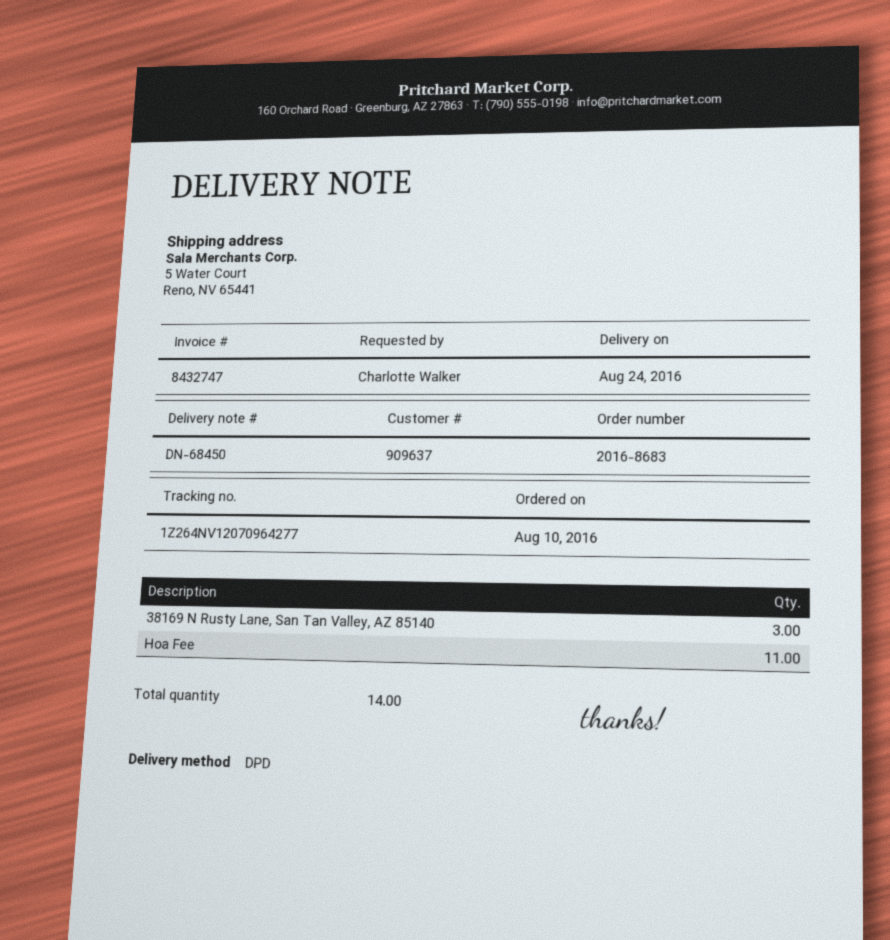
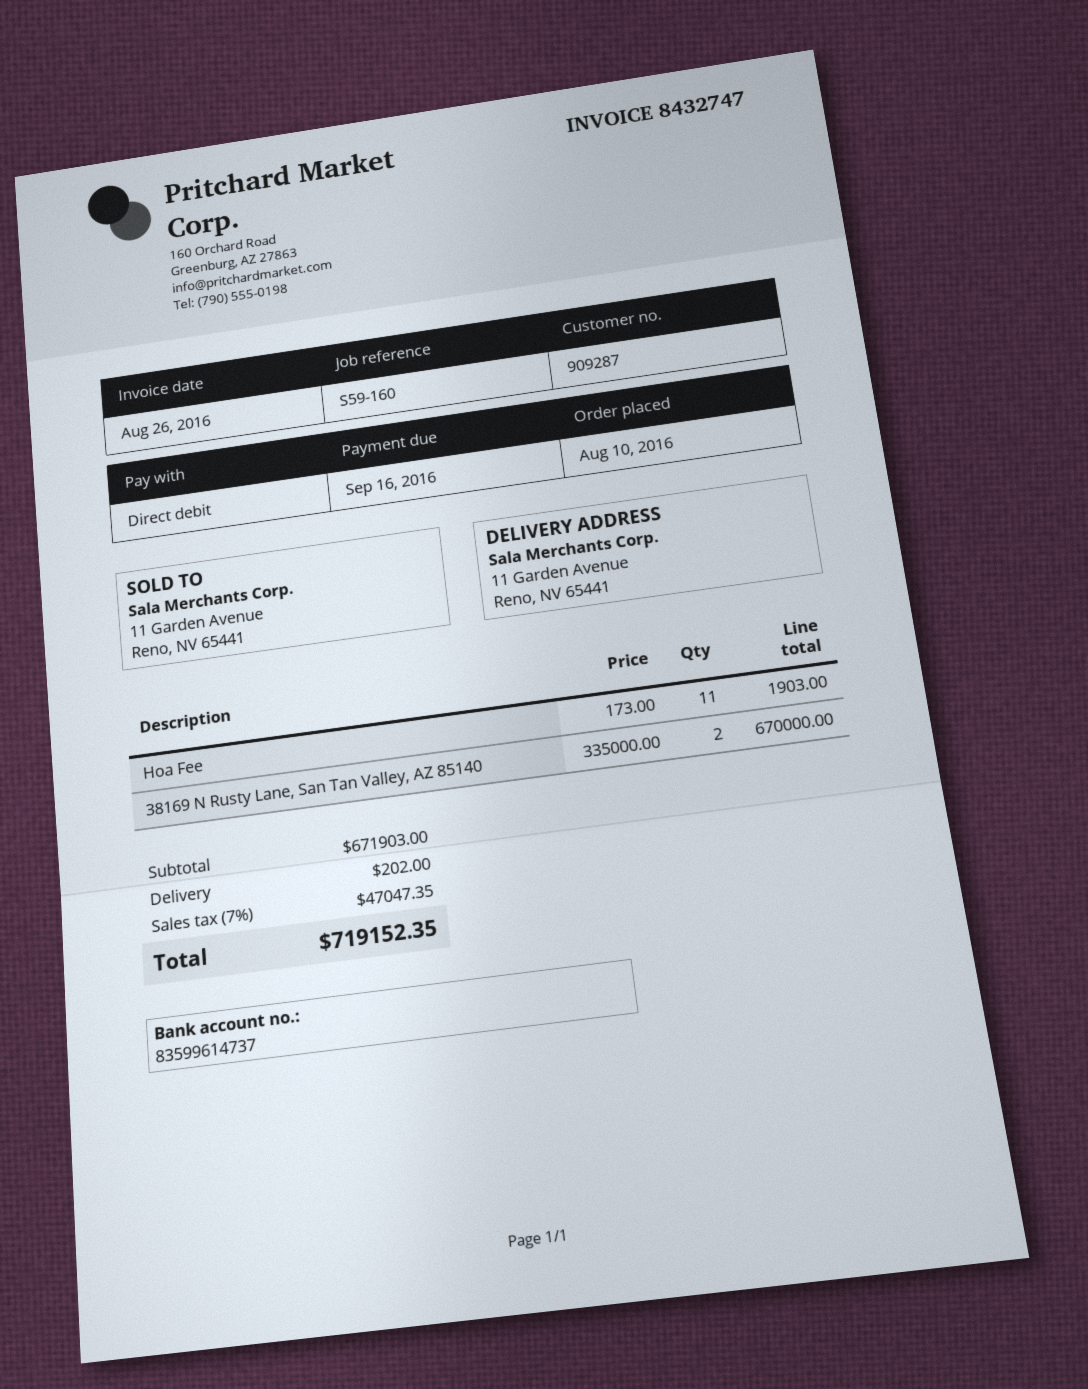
customer number: 909637 -> 909287
ship to: 5 Water Court, Reno, NV 65441 -> 11 Garden Avenue, Reno, NV 65441
38169 N Rusty Lane, San Tan Valley, AZ 85140: 3 -> 2

